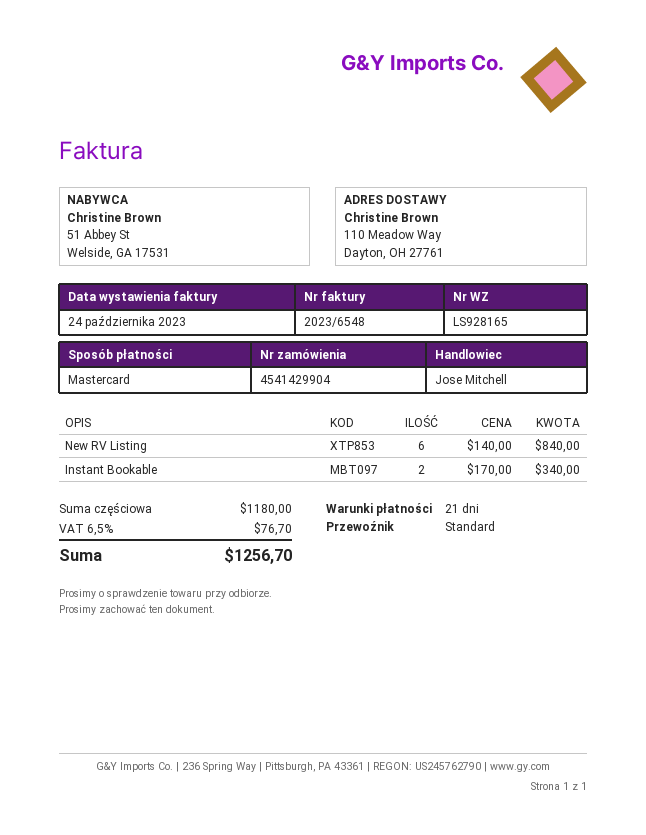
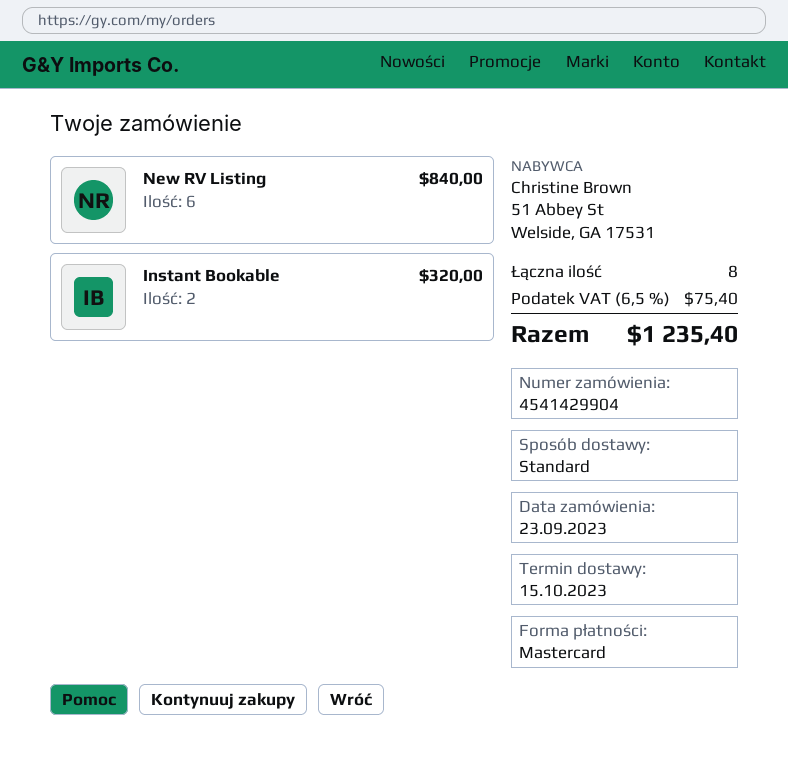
Instant Bookable: 2 for 340.00 -> 2 for 320.00
tax: 6.5% = 76.70 -> 6.5% = 75.40
total: 1256.70 -> 1235.40

